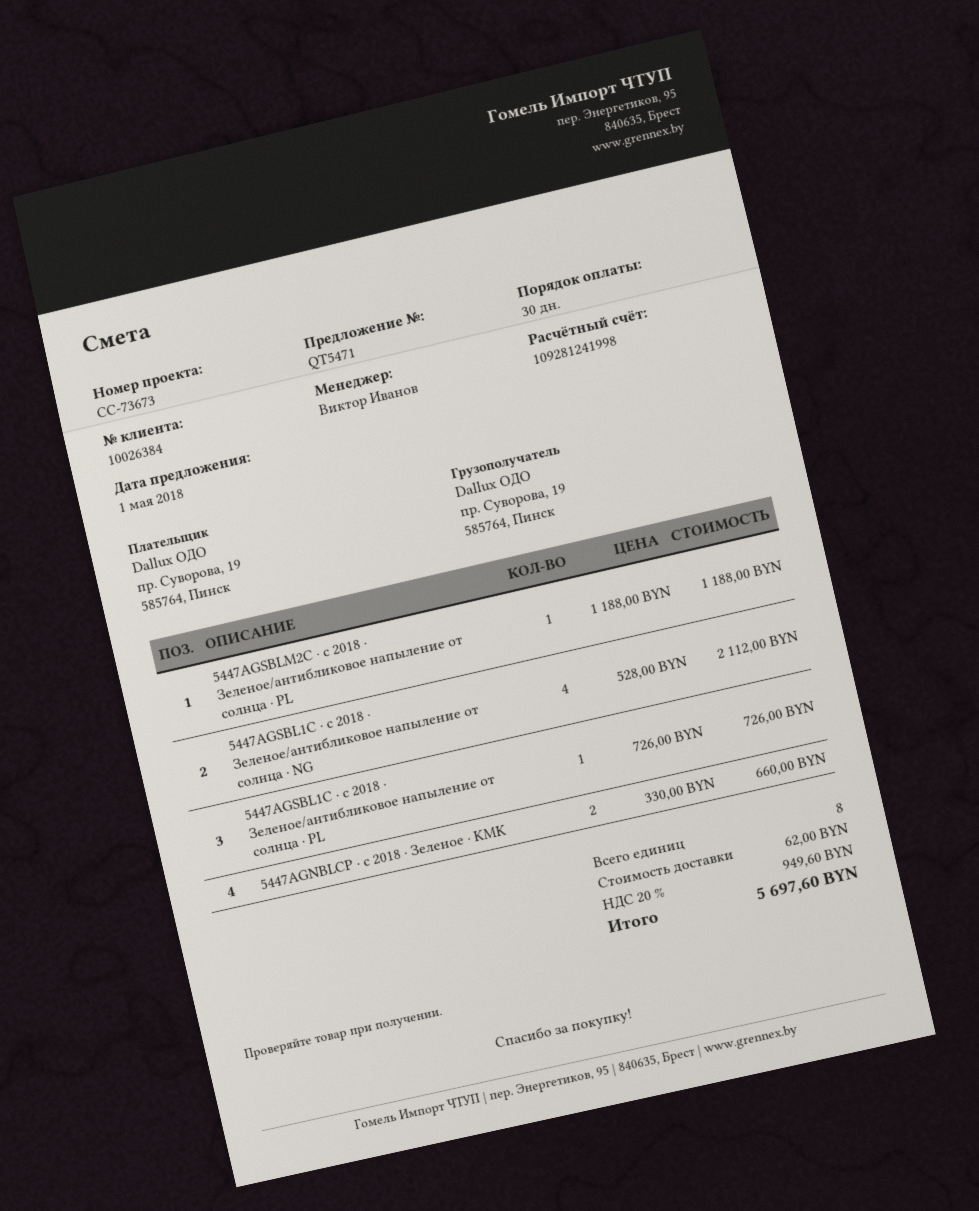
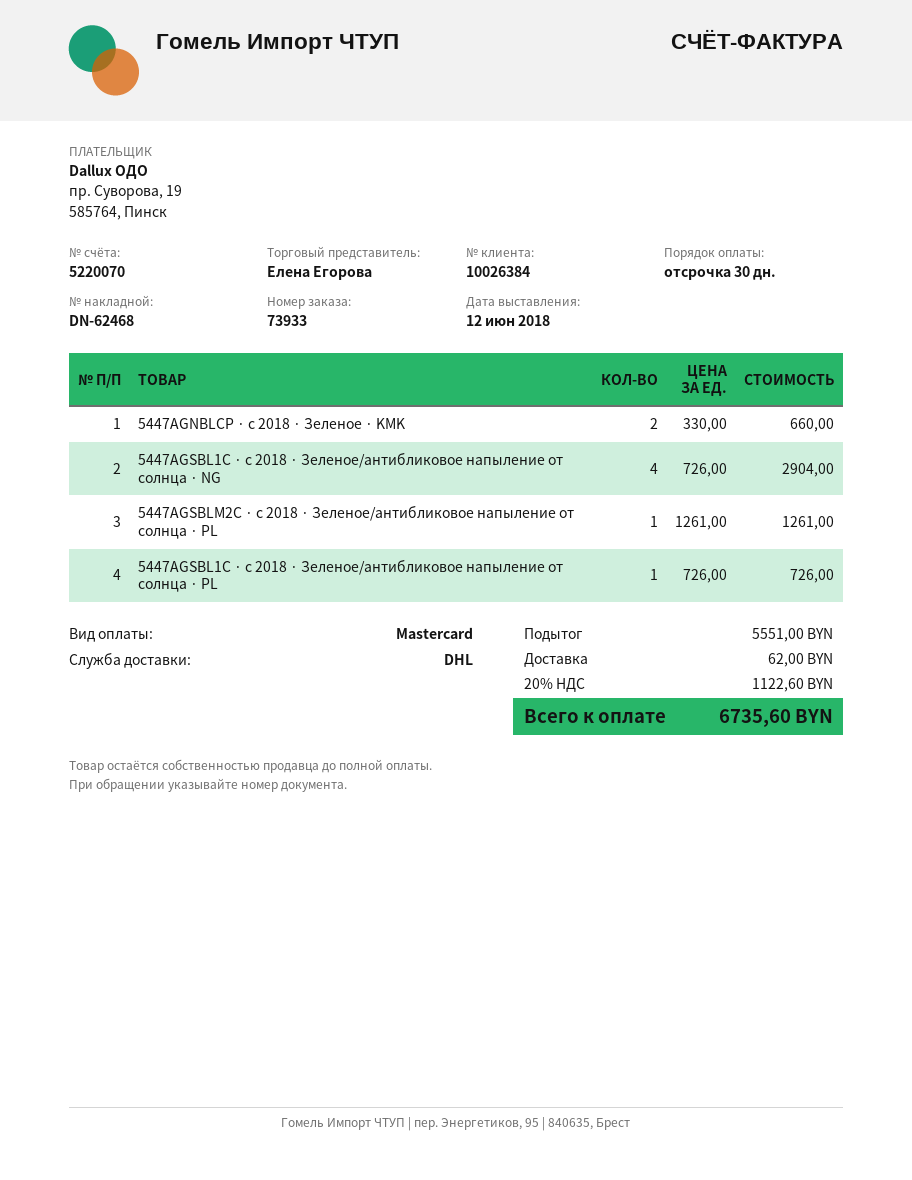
sales rep: Виктор Иванов -> Елена Егорова
5447AGSBLM2C · с 2018 · Зеленое/антибликовое напыление от солнца · PL: 1 x 1188.00 = 1188.00 -> 1 x 1261.00 = 1261.00
5447AGSBL1C · с 2018 · Зеленое/антибликовое напыление от солнца · NG: 4 x 528.00 = 2112.00 -> 4 x 726.00 = 2904.00
tax: 20% = 949.60 -> 20% = 1122.60
total: 5697.60 -> 6735.60

